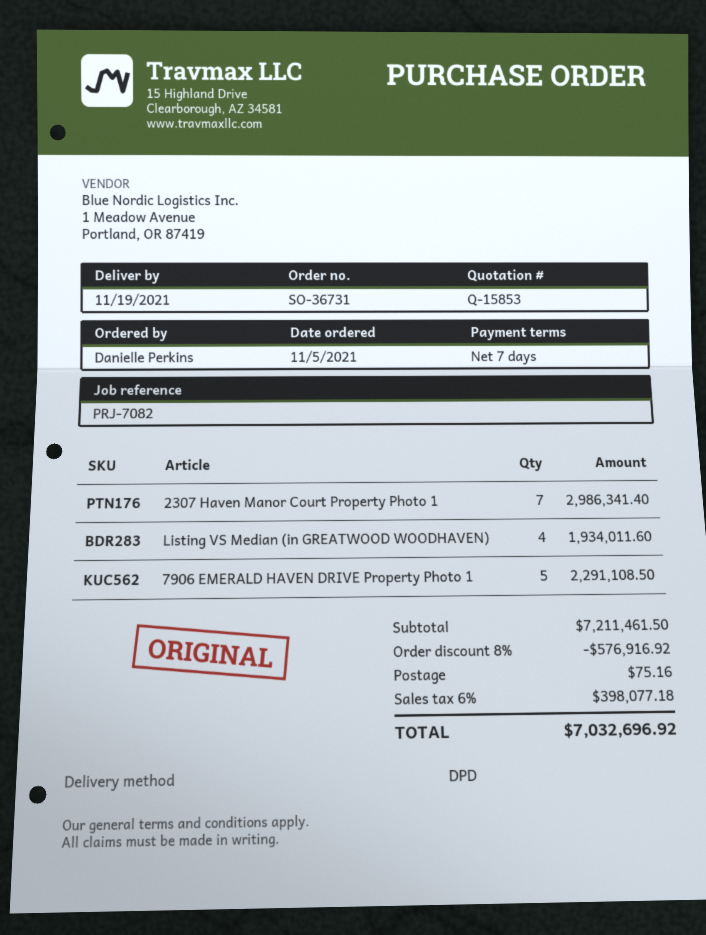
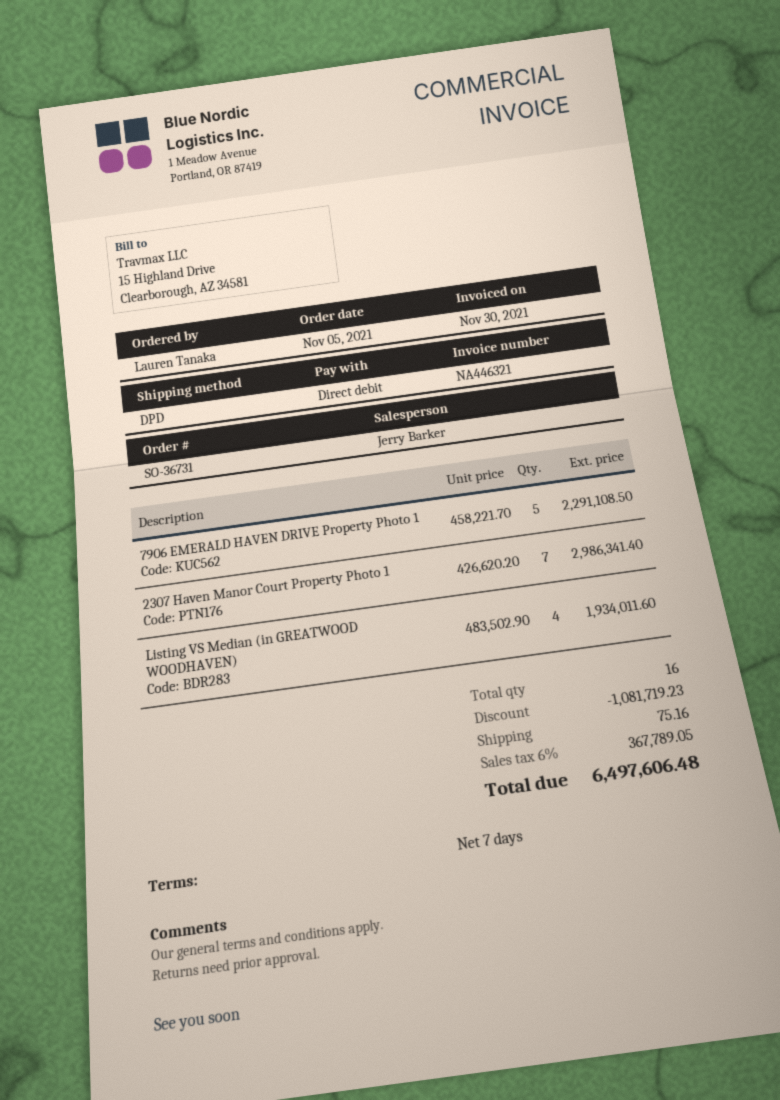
ordered by: Danielle Perkins -> Lauren Tanaka
discount: 576916.92 -> 1081719.23
tax: 6% = 398077.18 -> 6% = 367789.05
total: 7032696.92 -> 6497606.48

